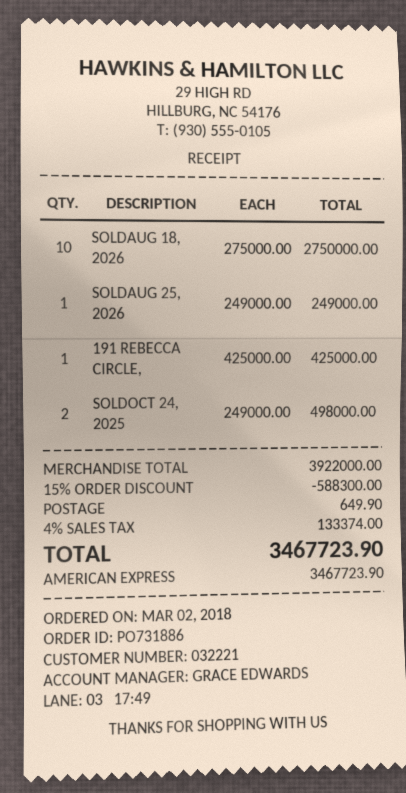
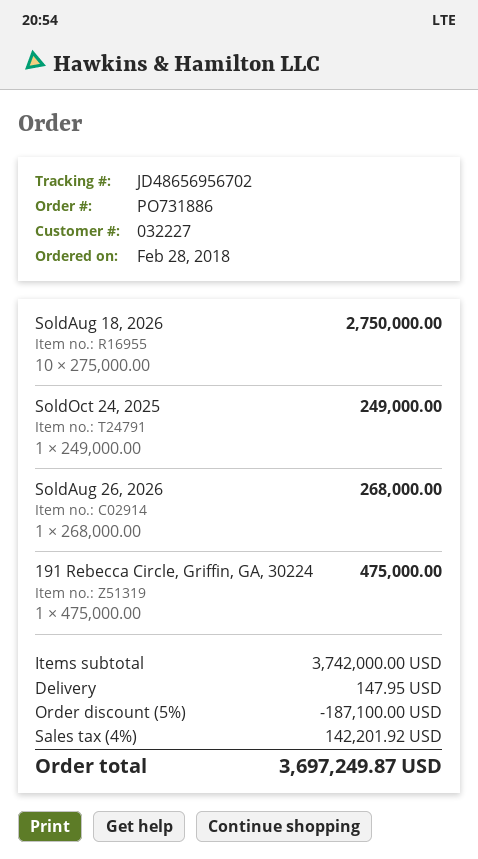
order date: 2018-03-02 -> 2018-02-28
customer number: 032221 -> 032227
SOLDAUG 25, 2026: 1 x 249000.00 = 249000.00 -> none
191 REBECCA CIRCLE,: 1 x 425000.00 = 425000.00 -> 1 x 475000.00 = 475000.00
SOLDOCT 24, 2025: 2 x 249000.00 = 498000.00 -> 1 x 249000.00 = 249000.00
SoldAug 26, 2026: none -> 1 x 268000.00 = 268000.00
subtotal: 3922000.00 -> 3742000.00
discount: 15% = 588300.00 -> 5% = 187100.00
shipping: 649.90 -> 147.95
tax: 4% = 133374.00 -> 4% = 142201.92
total: 3467723.90 -> 3697249.87

